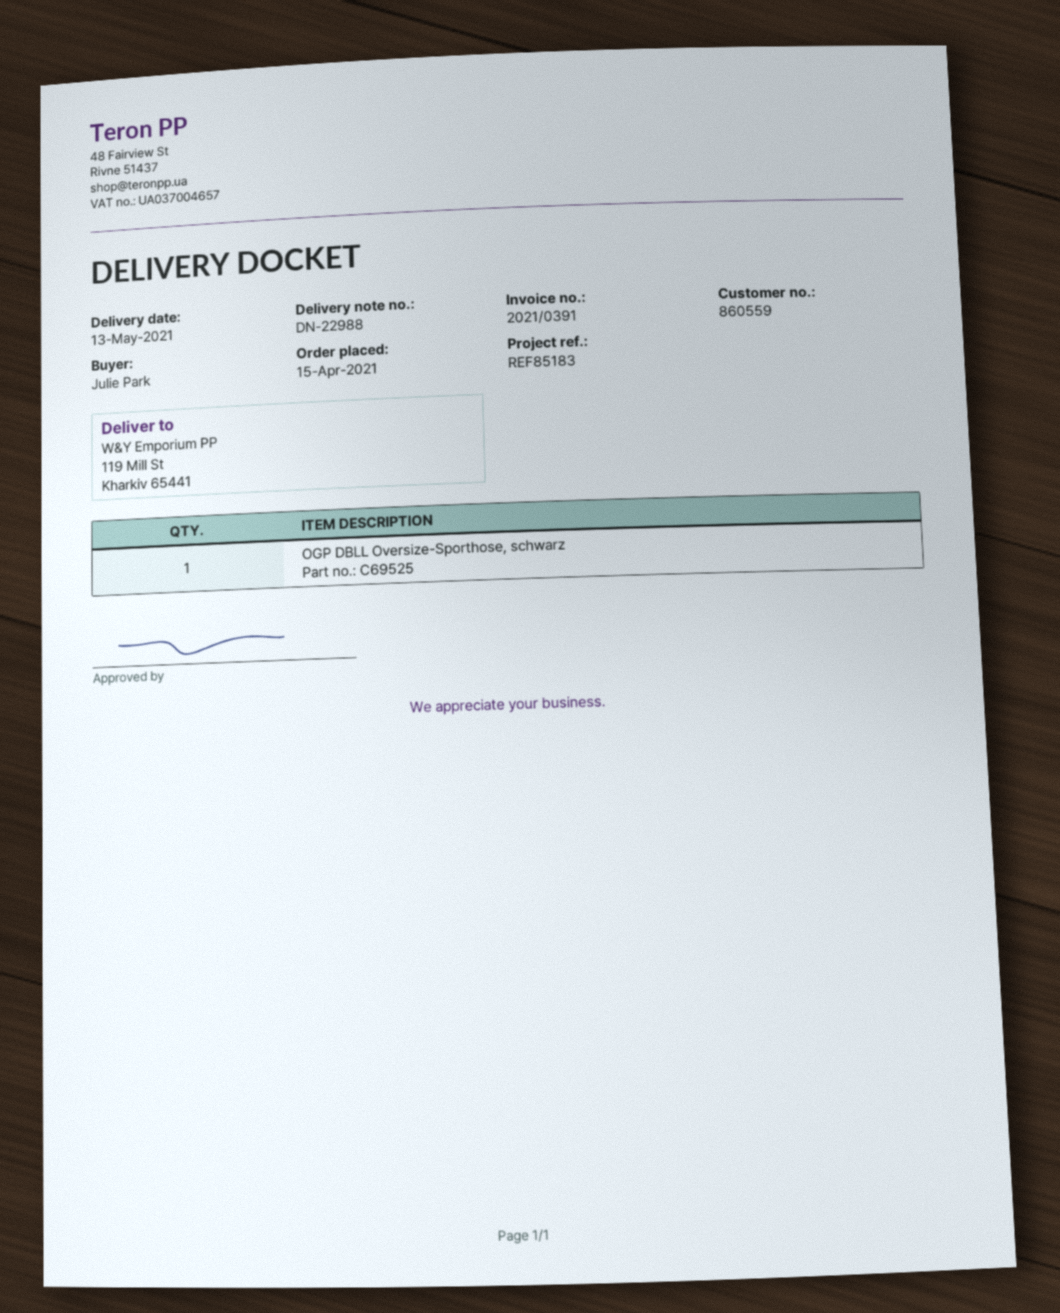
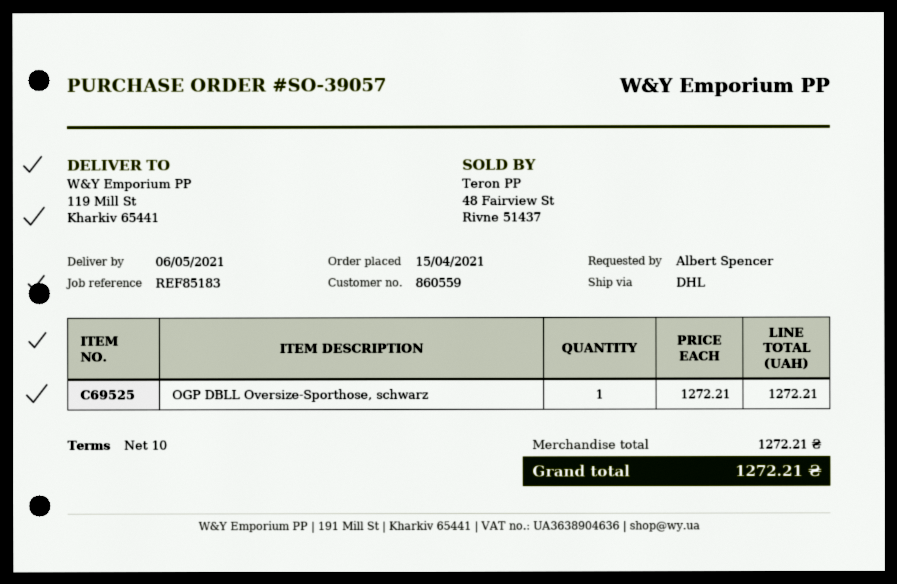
delivery date: 2021-05-13 -> 2021-05-06
ordered by: Julie Park -> Albert Spencer

